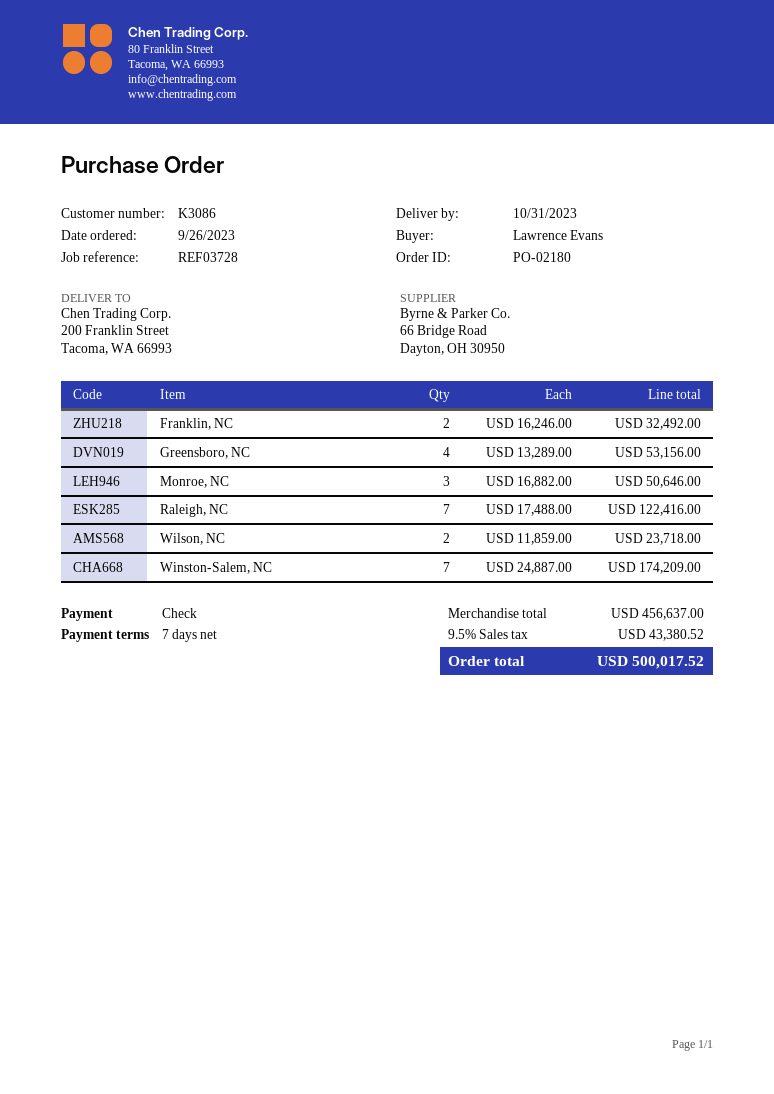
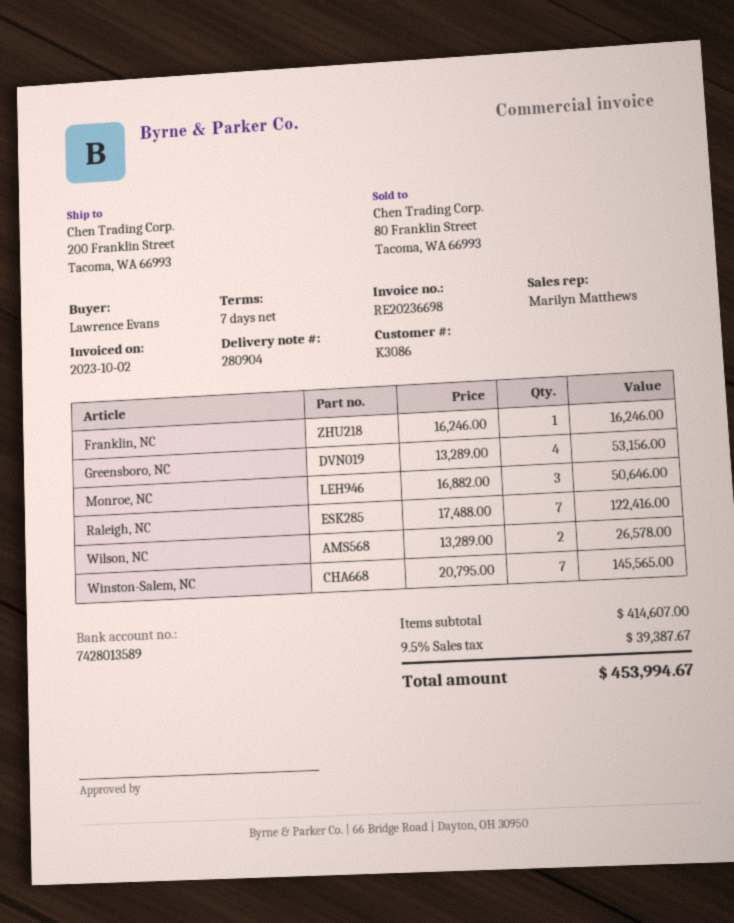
Franklin, NC: 2 x 16246.00 = 32492.00 -> 1 x 16246.00 = 16246.00
Wilson, NC: 2 x 11859.00 = 23718.00 -> 2 x 13289.00 = 26578.00
Winston-Salem, NC: 7 x 24887.00 = 174209.00 -> 7 x 20795.00 = 145565.00
subtotal: 456637.00 -> 414607.00
tax: 9.5% = 43380.52 -> 9.5% = 39387.67
total: 500017.52 -> 453994.67

